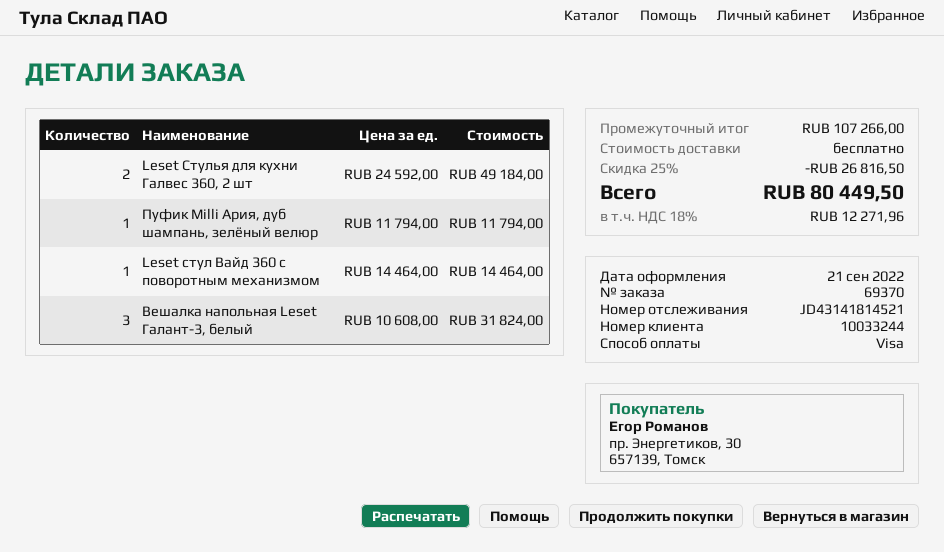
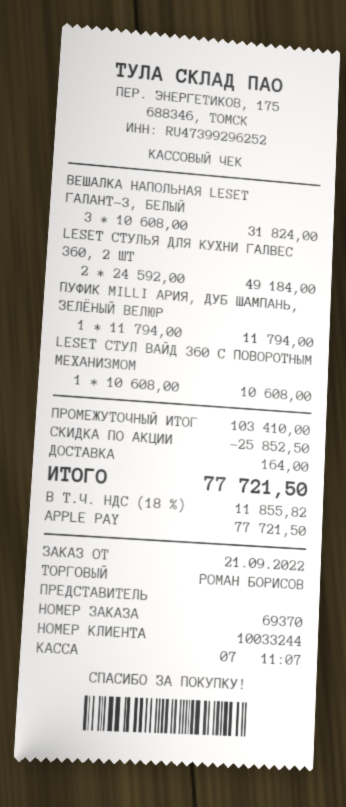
payment method: Visa -> Apple Pay
Leset стул Вайд 360 с поворотным механизмом: 1 x 14464.00 = 14464.00 -> 1 x 10608.00 = 10608.00
subtotal: 107266.00 -> 103410.00
discount: 26816.50 -> 25852.50
shipping: 0.00 -> 164.00
tax: 18% = 12271.96 -> 18% = 11855.82
total: 80449.50 -> 77721.50

